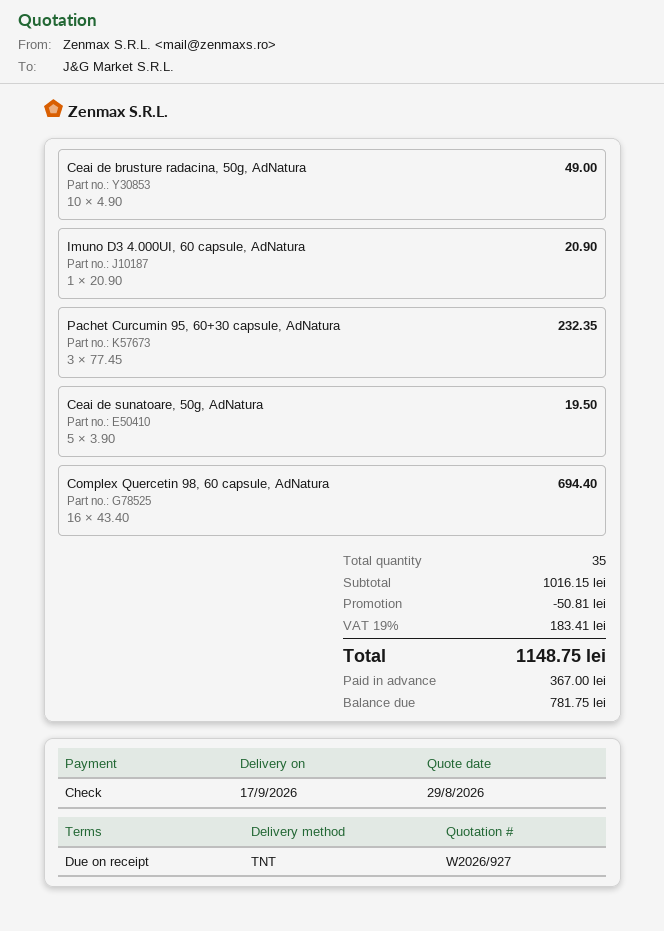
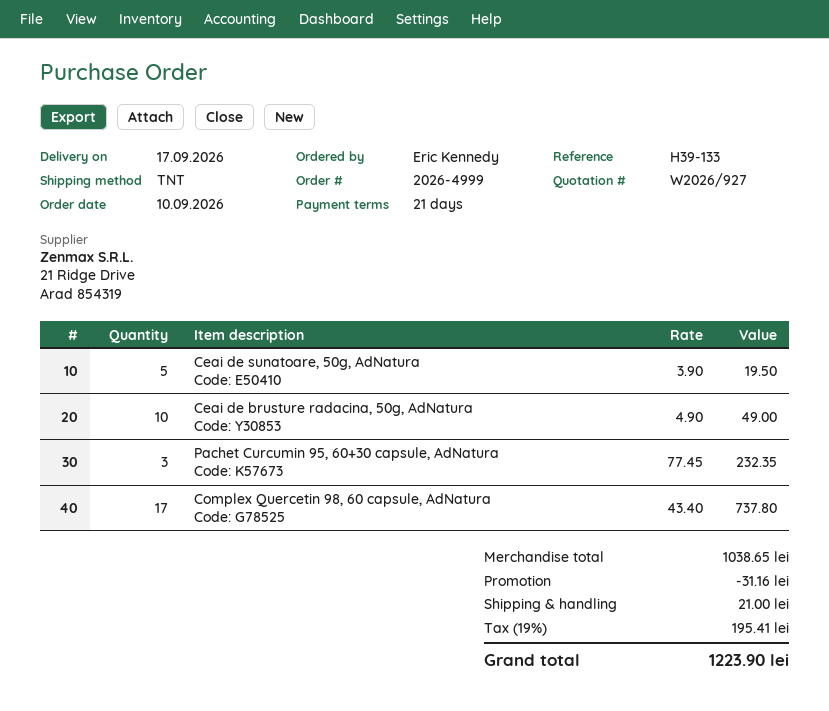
payment terms: on receipt -> 21 days
Imuno D3 4.000UI, 60 capsule, AdNatura: 1 x 20.90 = 20.90 -> none
Complex Quercetin 98, 60 capsule, AdNatura: 16 x 43.40 = 694.40 -> 17 x 43.40 = 737.80
subtotal: 1016.15 -> 1038.65
discount: 50.81 -> 31.16
shipping: none -> 21.00
tax: 19% = 183.41 -> 19% = 195.41
total: 1148.75 -> 1223.90

